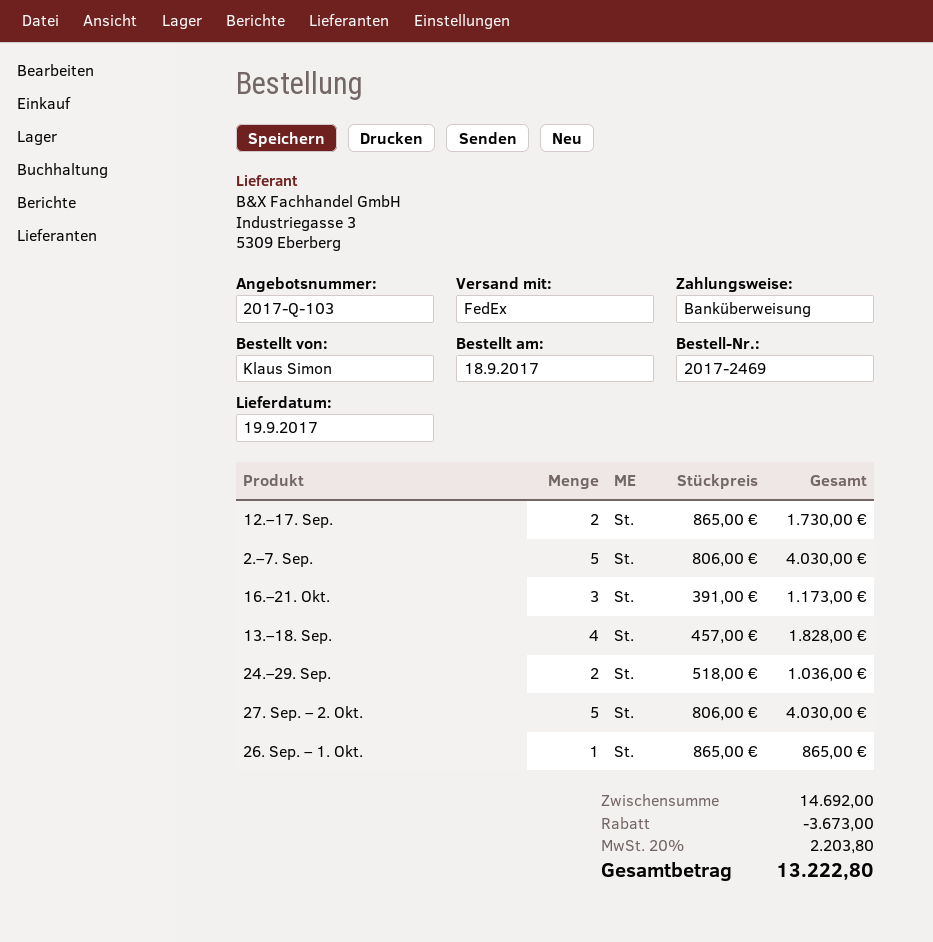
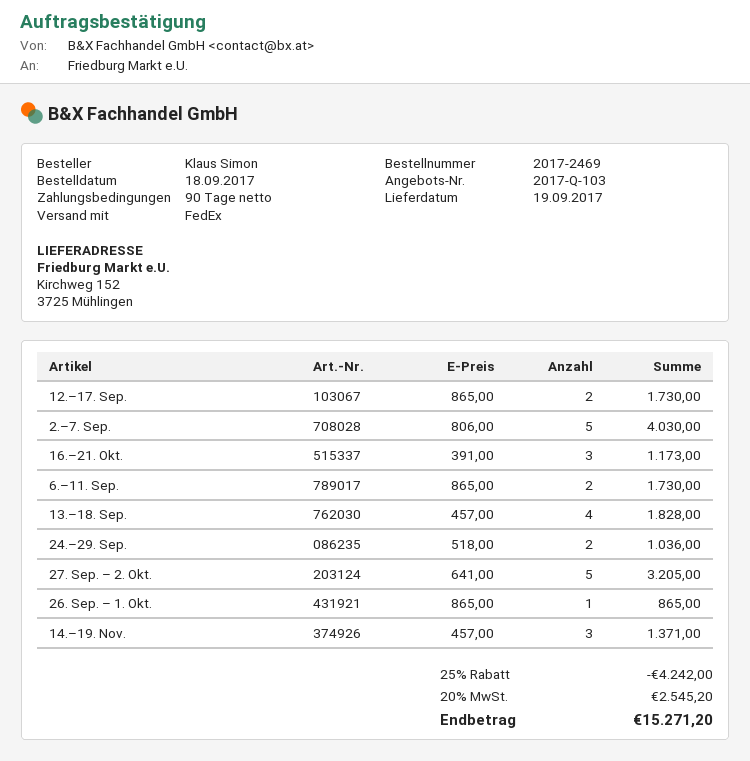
27. Sep. – 2. Okt.: 5 x 806.00 = 4030.00 -> 5 x 641.00 = 3205.00
6.–11. Sep.: none -> 2 x 865.00 = 1730.00
14.–19. Nov.: none -> 3 x 457.00 = 1371.00
discount: 3673.00 -> 4242.00
tax: 20% = 2203.80 -> 20% = 2545.20
total: 13222.80 -> 15271.20

